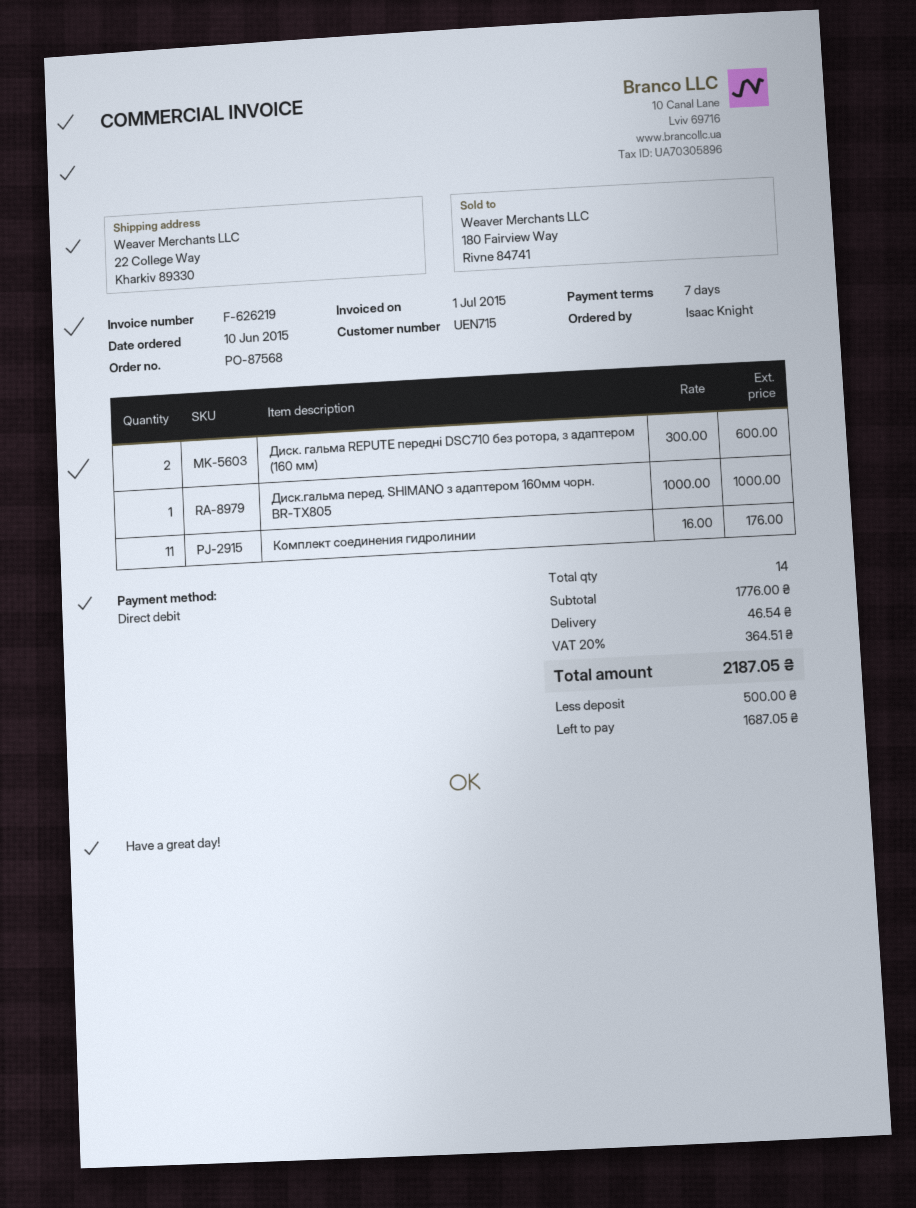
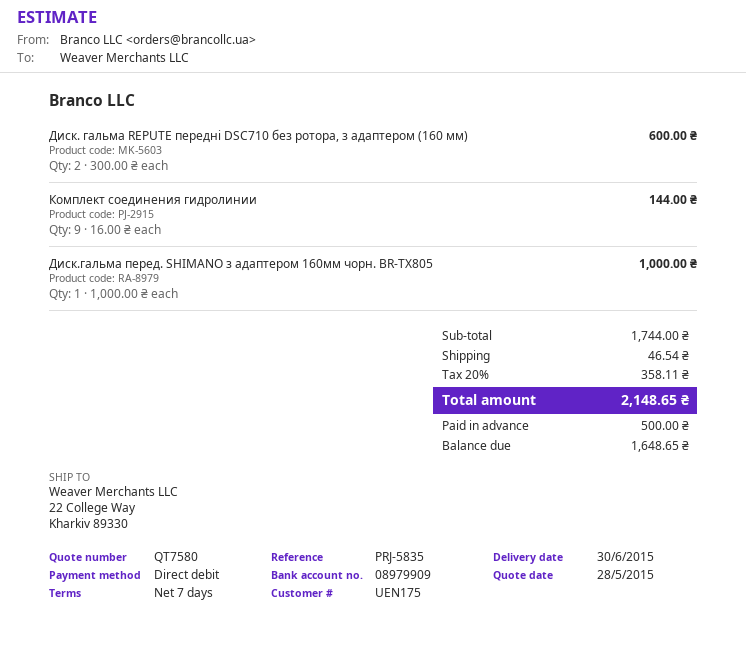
customer number: UEN715 -> UEN175
Комплект соединения гидролинии: 11 x 16.00 = 176.00 -> 9 x 16.00 = 144.00
subtotal: 1776.00 -> 1744.00
tax: 20% = 364.51 -> 20% = 358.11
total: 2187.05 -> 2148.65
balance: 1687.05 -> 1648.65

